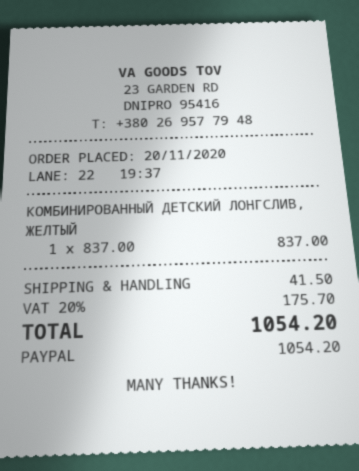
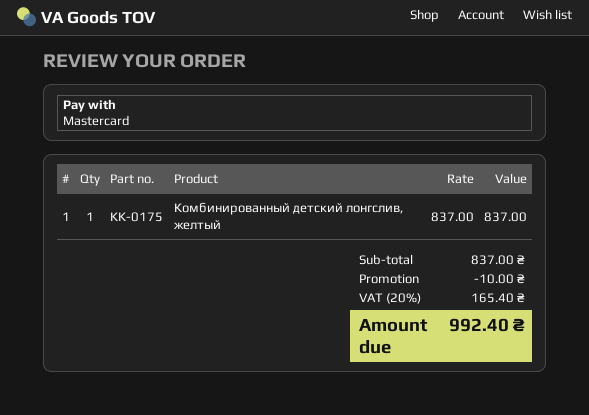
payment method: PayPal -> Mastercard
discount: none -> 10.00
shipping: 41.50 -> none
tax: 20% = 175.70 -> 20% = 165.40
total: 1054.20 -> 992.40

